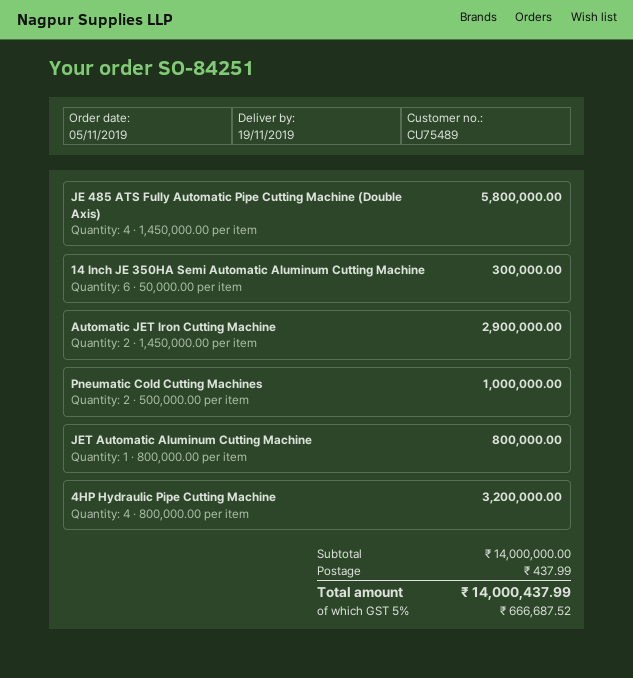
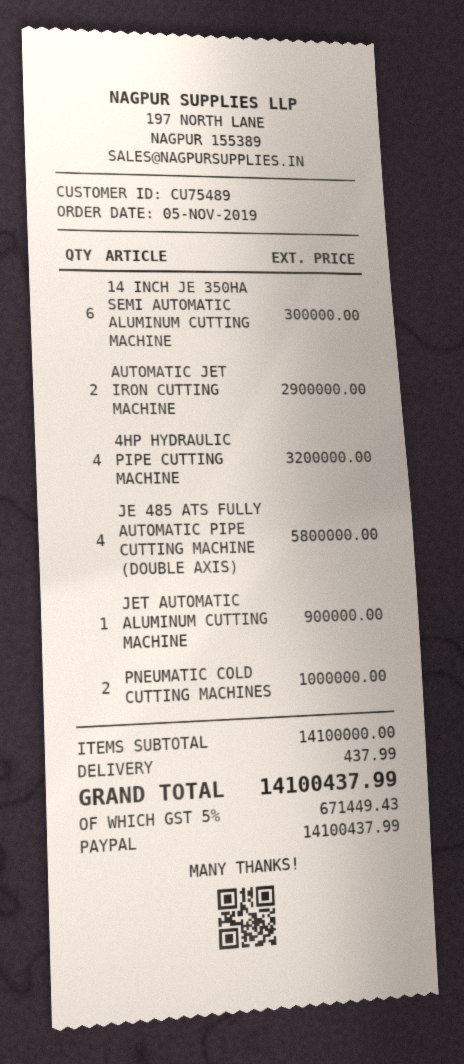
JET Automatic Aluminum Cutting Machine: 1 for 800000.00 -> 1 for 900000.00
subtotal: 14000000.00 -> 14100000.00
tax: 5% = 666687.52 -> 5% = 671449.43
total: 14000437.99 -> 14100437.99

